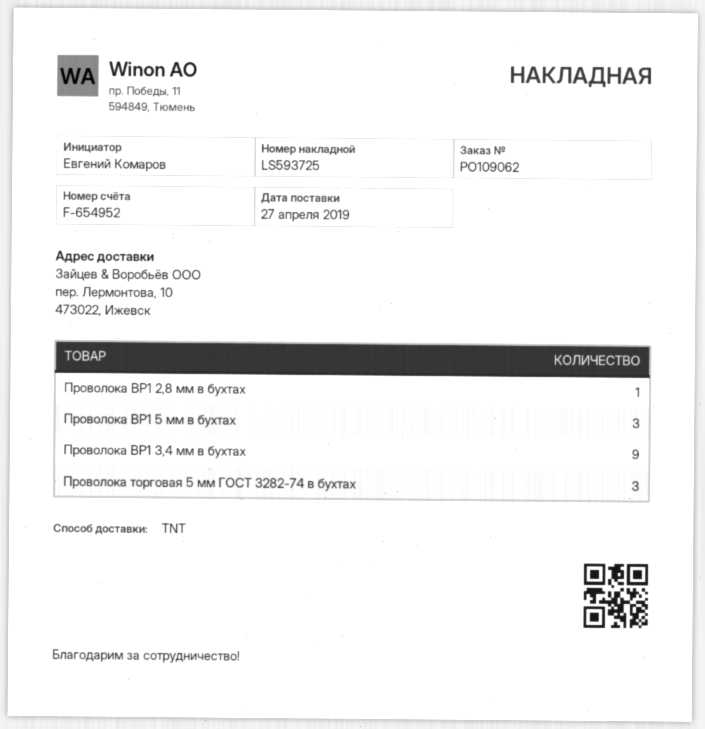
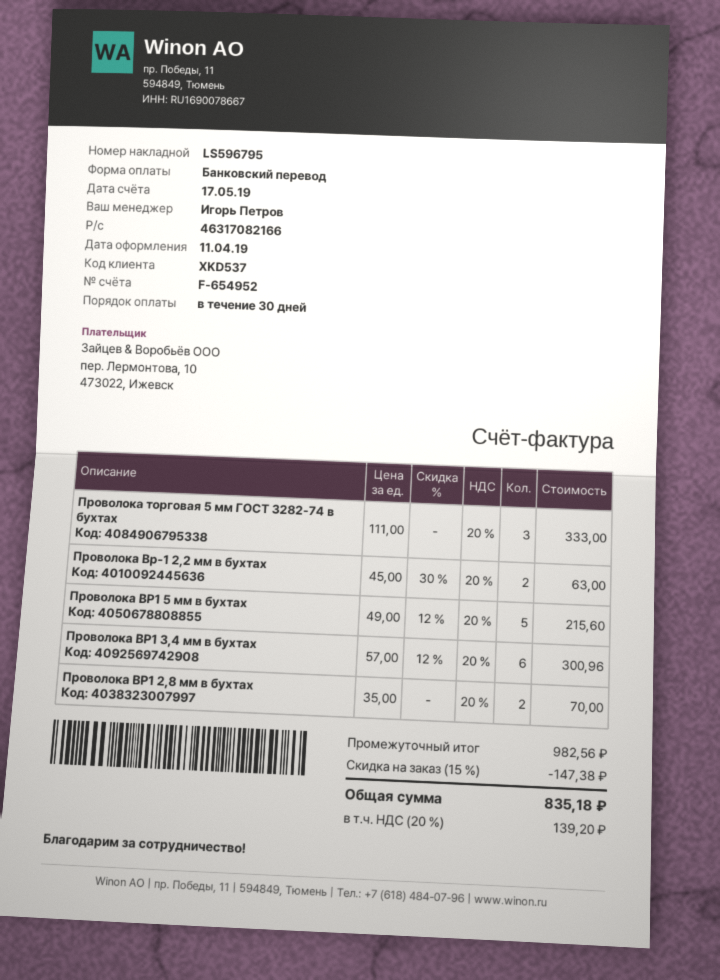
delivery note number: LS593725 -> LS596795
Проволока ВР1 2,8 мм в бухтах: 1 -> 2
Проволока ВР1 5 мм в бухтах: 3 -> 5
Проволока ВР1 3,4 мм в бухтах: 9 -> 6
Проволока Вр-1 2,2 мм в бухтах: none -> 2

